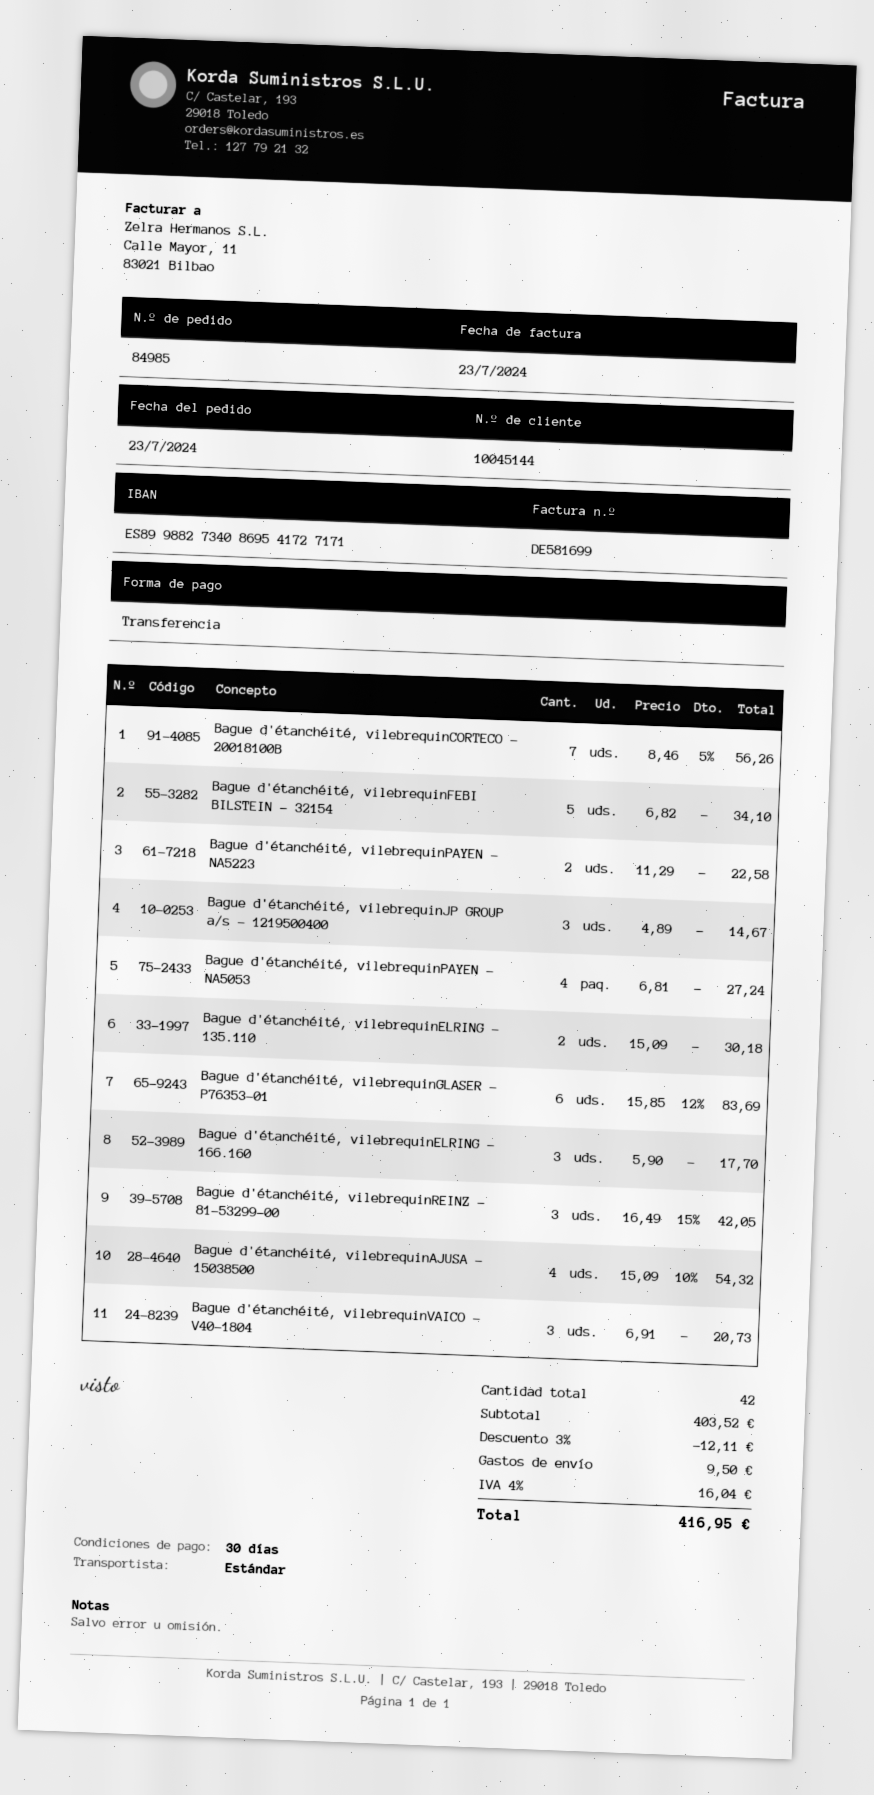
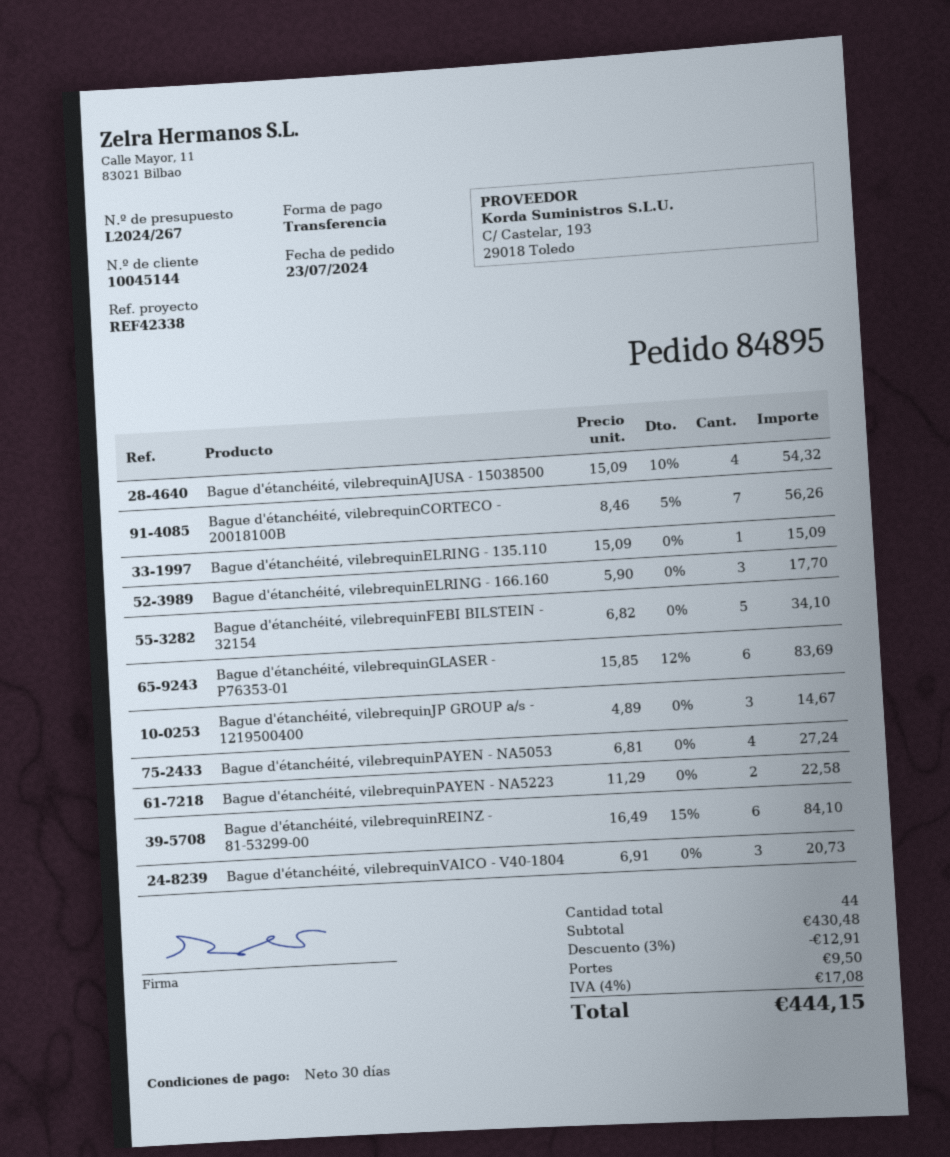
order number: 84985 -> 84895
Bague d'étanchéité, vilebrequinELRING - 135.110: 2 x 15.09 = 30.18 -> 1 x 15.09 = 15.09
Bague d'étanchéité, vilebrequinREINZ - 81-53299-00: 3 x 16.49 - 15% = 42.05 -> 6 x 16.49 - 15% = 84.10
total quantity: 42 -> 44
subtotal: 403.52 -> 430.48
discount: 3% = 12.11 -> 3% = 12.91
tax: 4% = 16.04 -> 4% = 17.08
total: 416.95 -> 444.15

